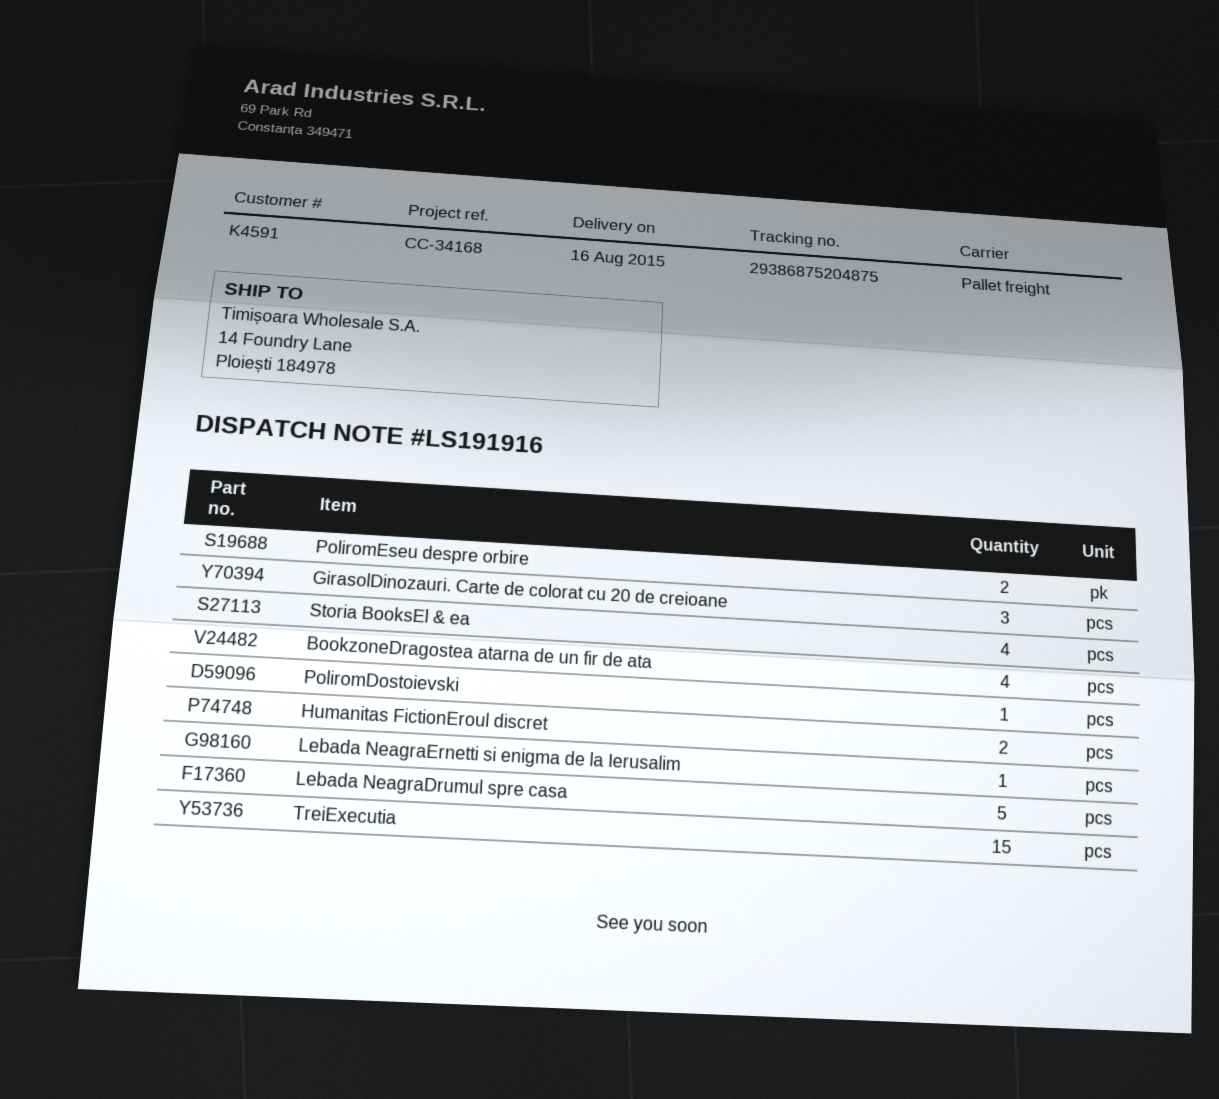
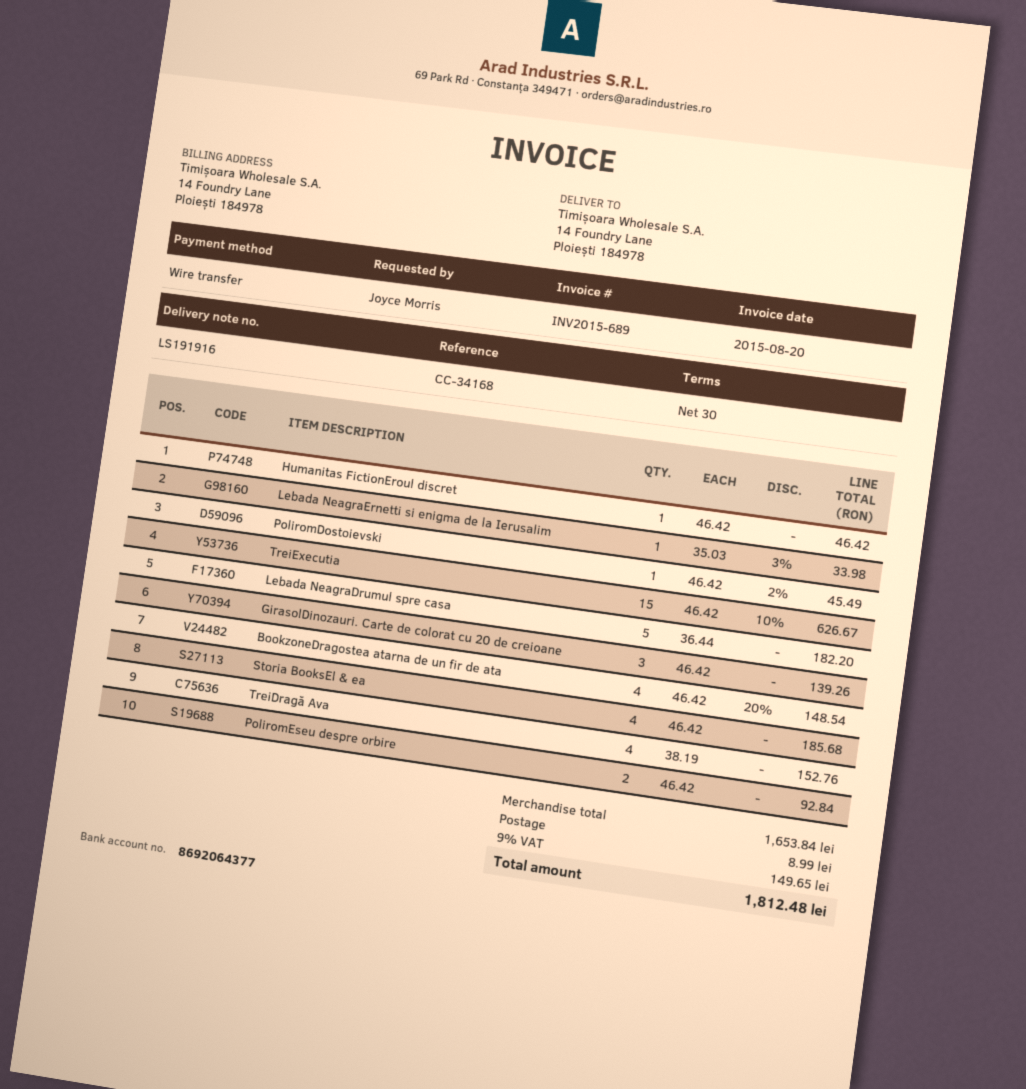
Humanitas FictionEroul discret: 2 -> 1
TreiDragă Ava: none -> 4

